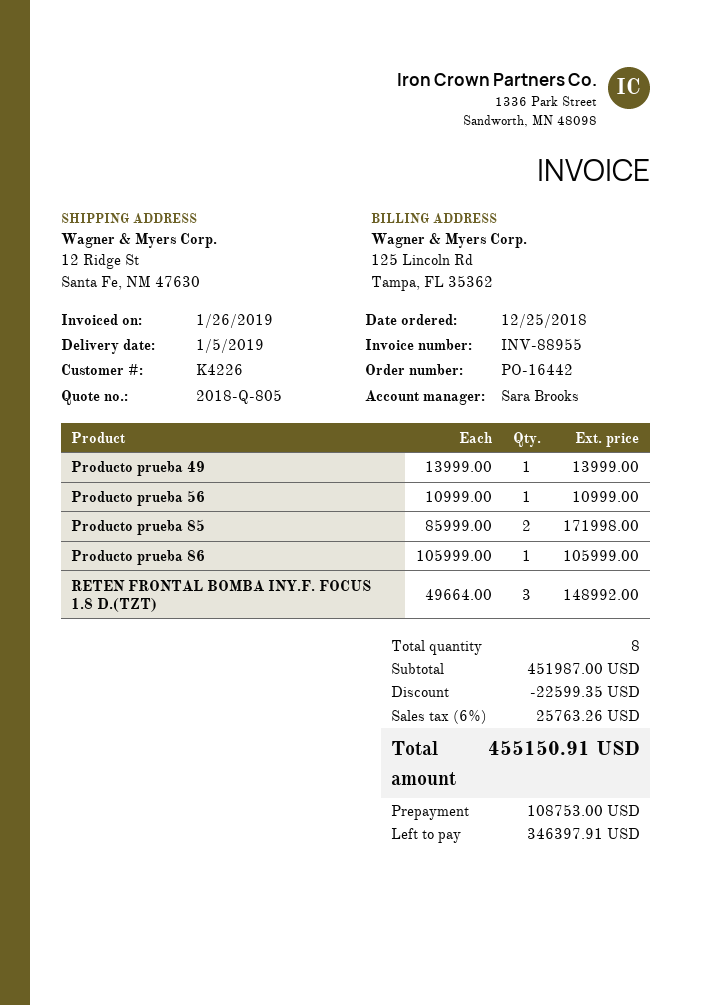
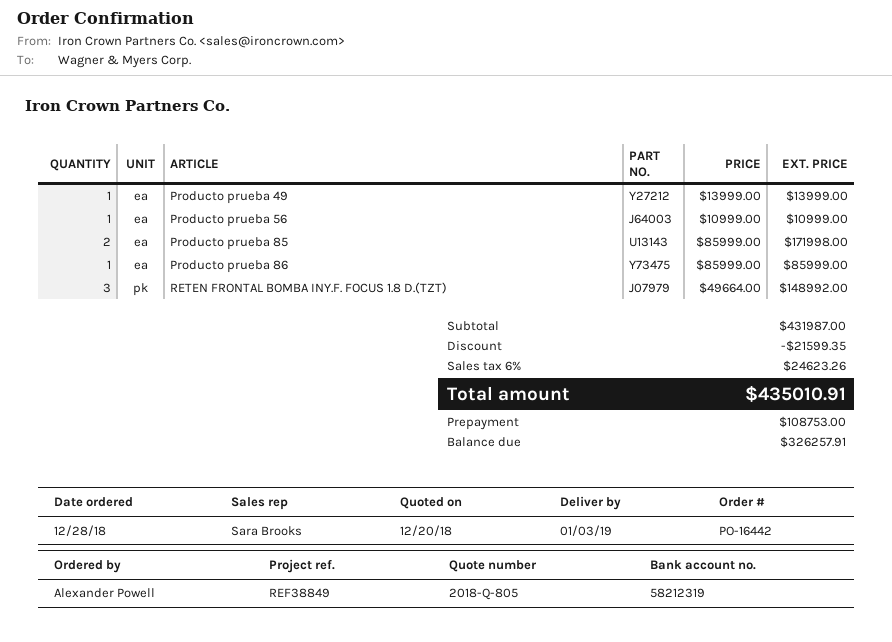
order date: 2018-12-25 -> 2018-12-28
delivery date: 2019-01-05 -> 2019-01-03
Producto prueba 86: 1 x 105999.00 = 105999.00 -> 1 x 85999.00 = 85999.00
subtotal: 451987.00 -> 431987.00
discount: 22599.35 -> 21599.35
tax: 6% = 25763.26 -> 6% = 24623.26
total: 455150.91 -> 435010.91
balance: 346397.91 -> 326257.91

